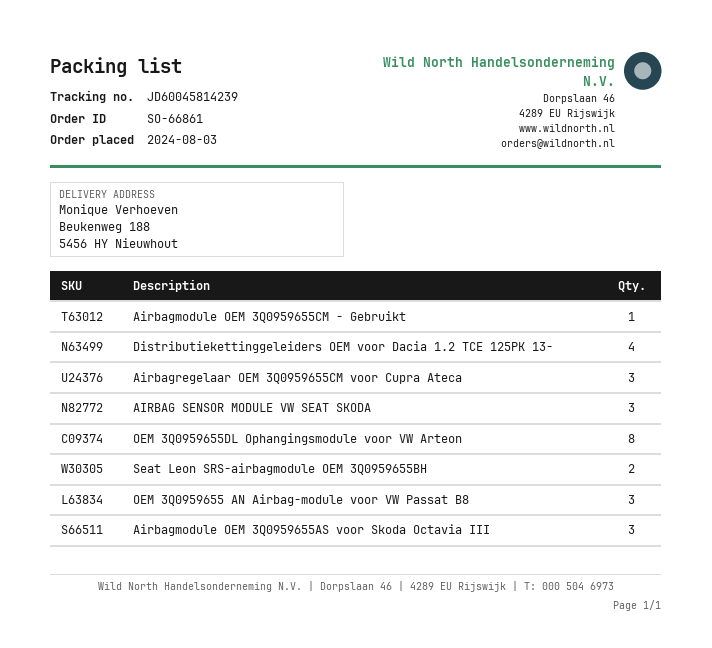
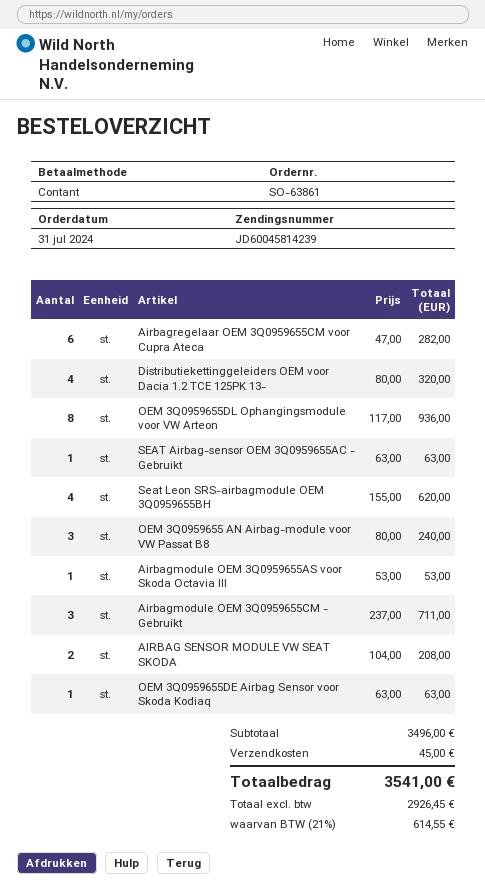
order number: SO-66861 -> SO-63861
order date: 2024-08-03 -> 2024-07-31
Airbagmodule OEM 3Q0959655CM - Gebruikt: 1 -> 3
Airbagregelaar OEM 3Q0959655CM voor Cupra Ateca: 3 -> 6
AIRBAG SENSOR MODULE VW SEAT SKODA: 3 -> 2
Seat Leon SRS-airbagmodule OEM 3Q0959655BH: 2 -> 4
Airbagmodule OEM 3Q0959655AS voor Skoda Octavia III: 3 -> 1
SEAT Airbag-sensor OEM 3Q0959655AC - Gebruikt: none -> 1
OEM 3Q0959655DE Airbag Sensor voor Skoda Kodiaq: none -> 1

